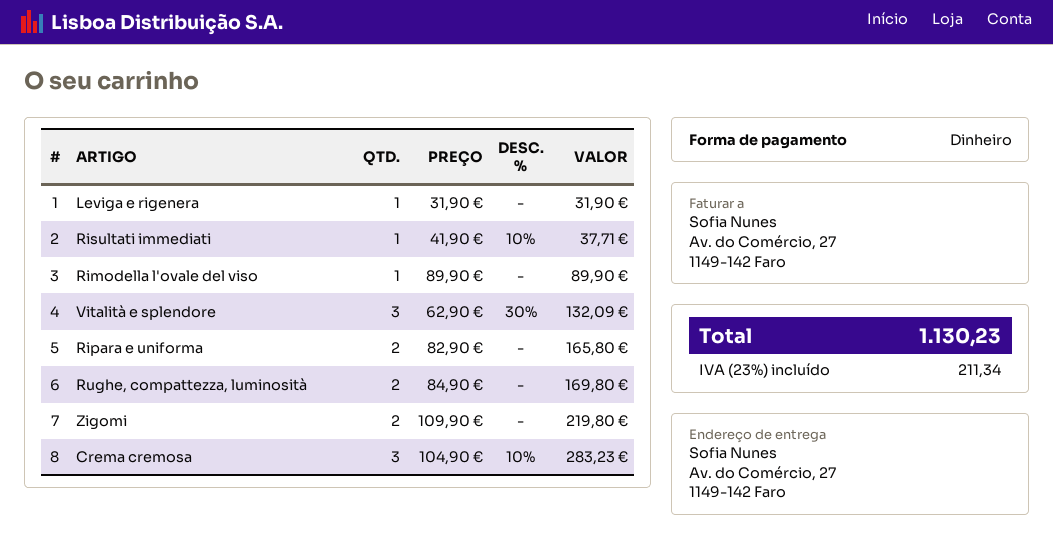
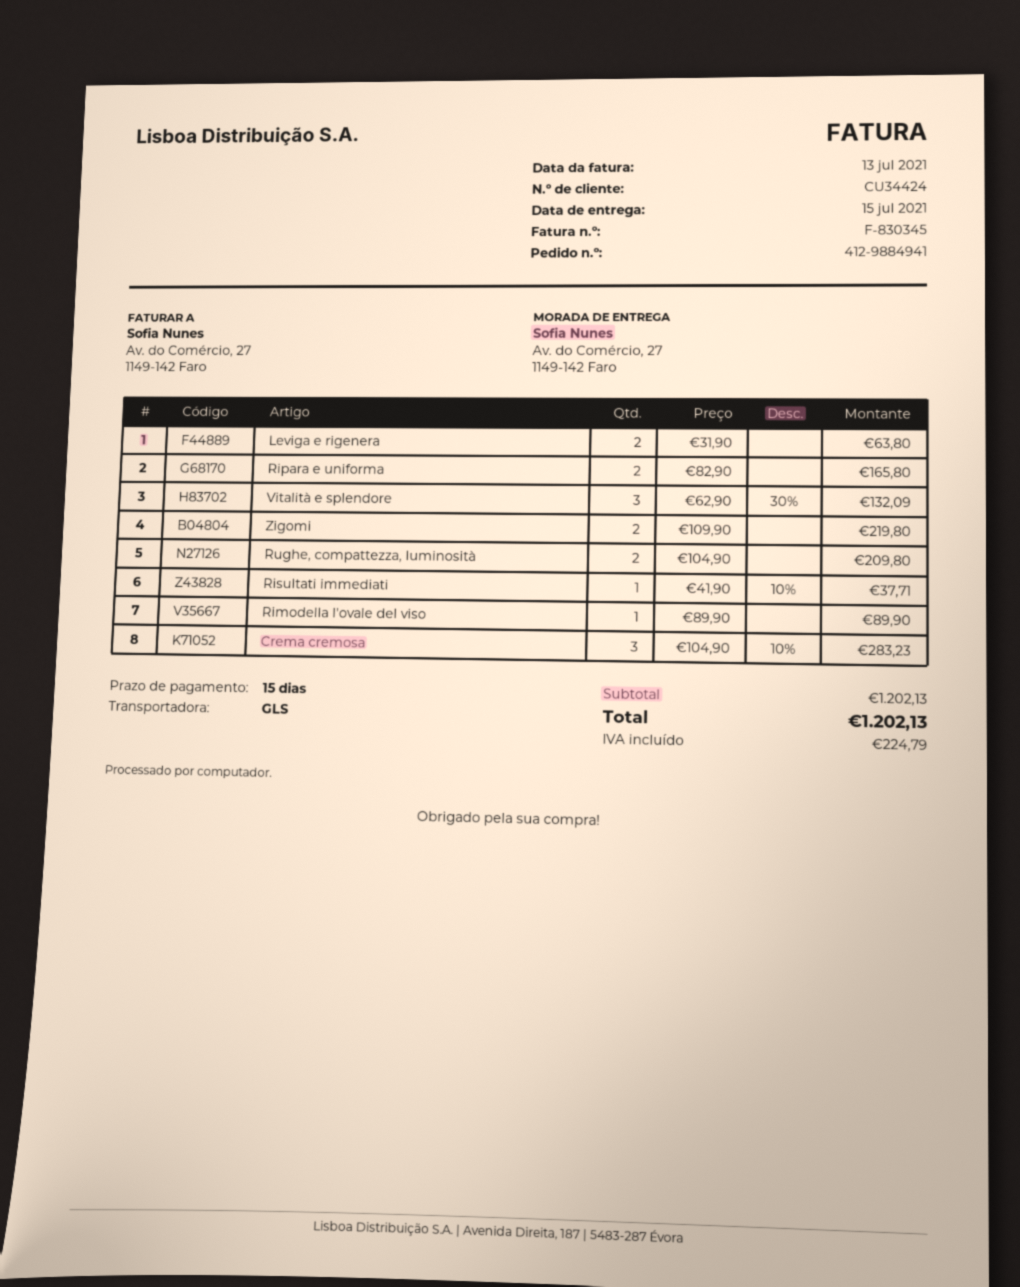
Leviga e rigenera: 1 x 31.90 = 31.90 -> 2 x 31.90 = 63.80
Rughe, compattezza, luminosità: 2 x 84.90 = 169.80 -> 2 x 104.90 = 209.80
tax: 211.34 -> 224.79
total: 1130.23 -> 1202.13

